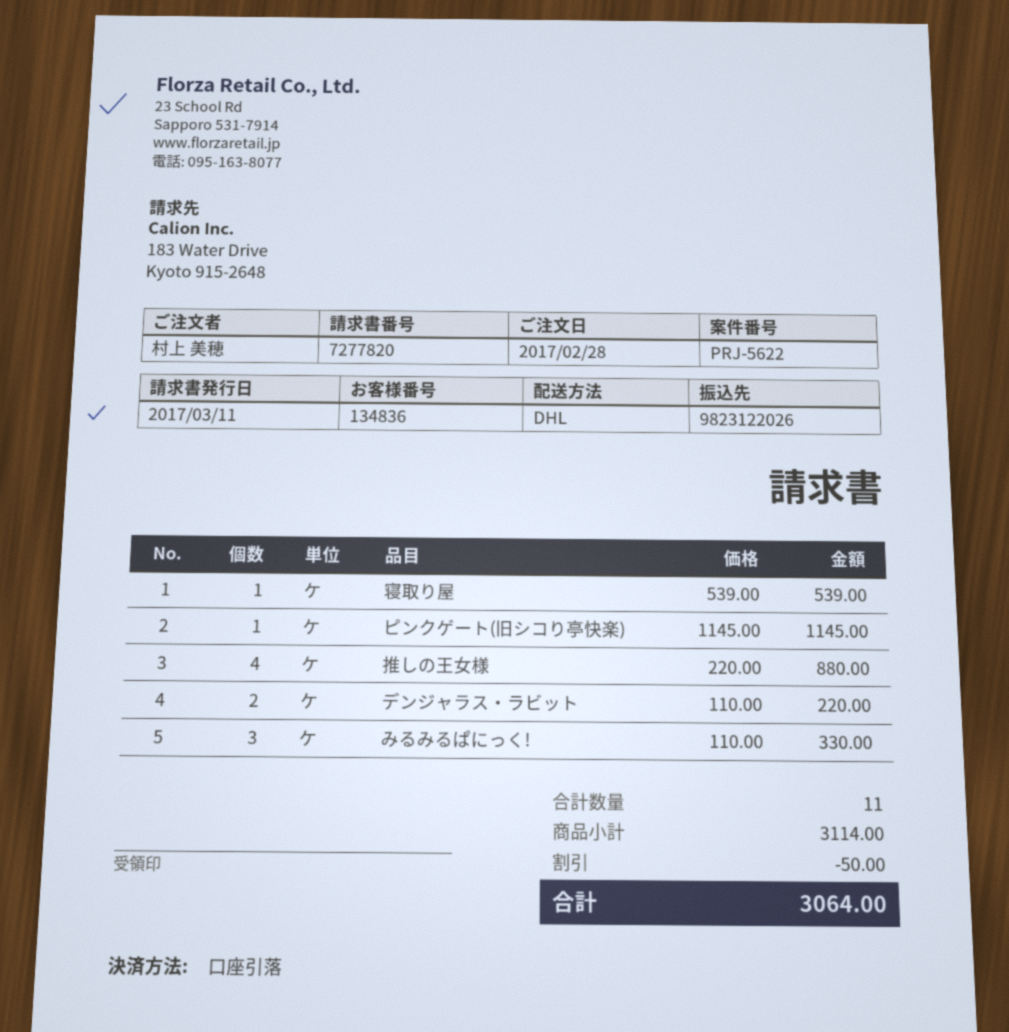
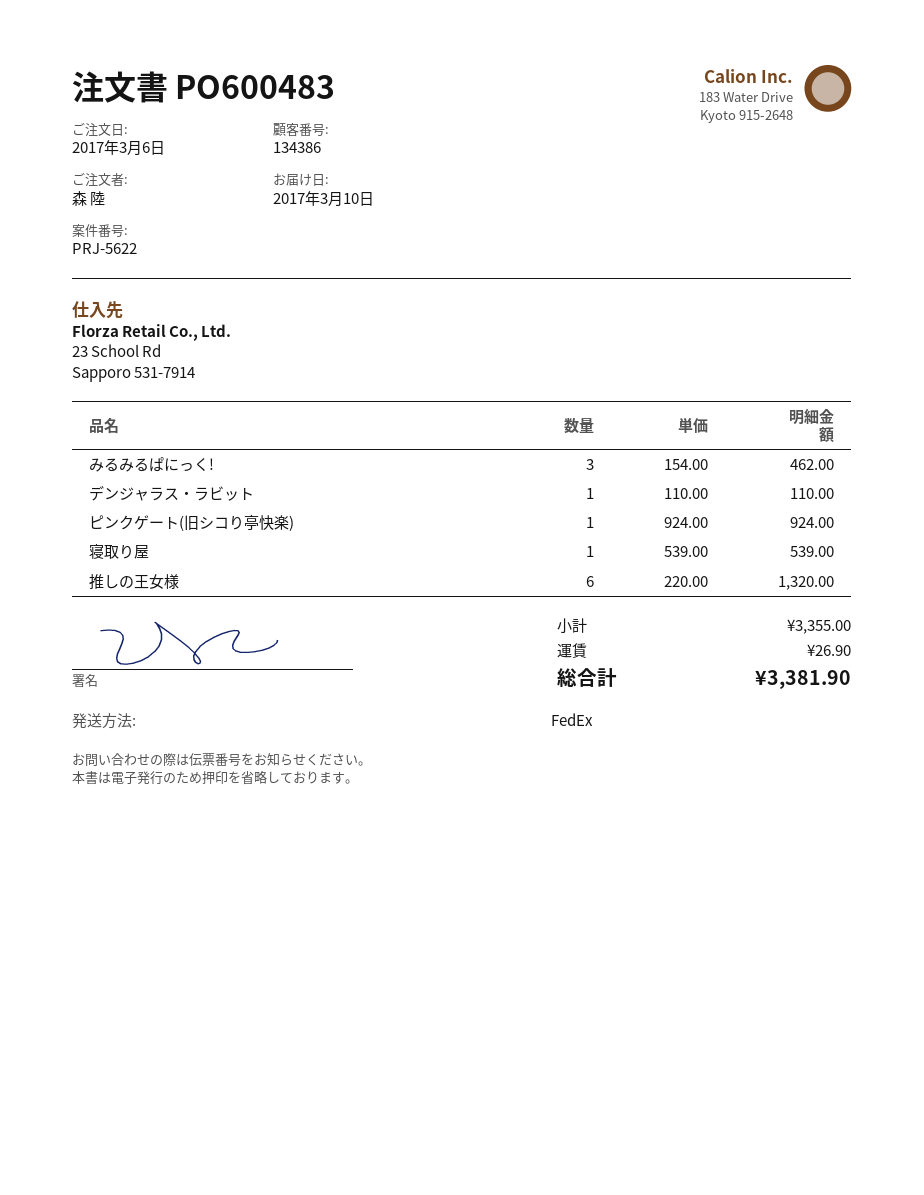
order date: 2017-02-28 -> 2017-03-06
customer number: 134836 -> 134386
ordered by: 村上 美穂 -> 森 陸
shipping method: DHL -> FedEx
ピンクゲート(旧シコり亭快楽): 1 x 1145.00 = 1145.00 -> 1 x 924.00 = 924.00
推しの王女様: 4 x 220.00 = 880.00 -> 6 x 220.00 = 1320.00
デンジャラス・ラビット: 2 x 110.00 = 220.00 -> 1 x 110.00 = 110.00
みるみるぱにっく!: 3 x 110.00 = 330.00 -> 3 x 154.00 = 462.00
subtotal: 3114.00 -> 3355.00
discount: 50.00 -> none
shipping: none -> 26.90
total: 3064.00 -> 3381.90

